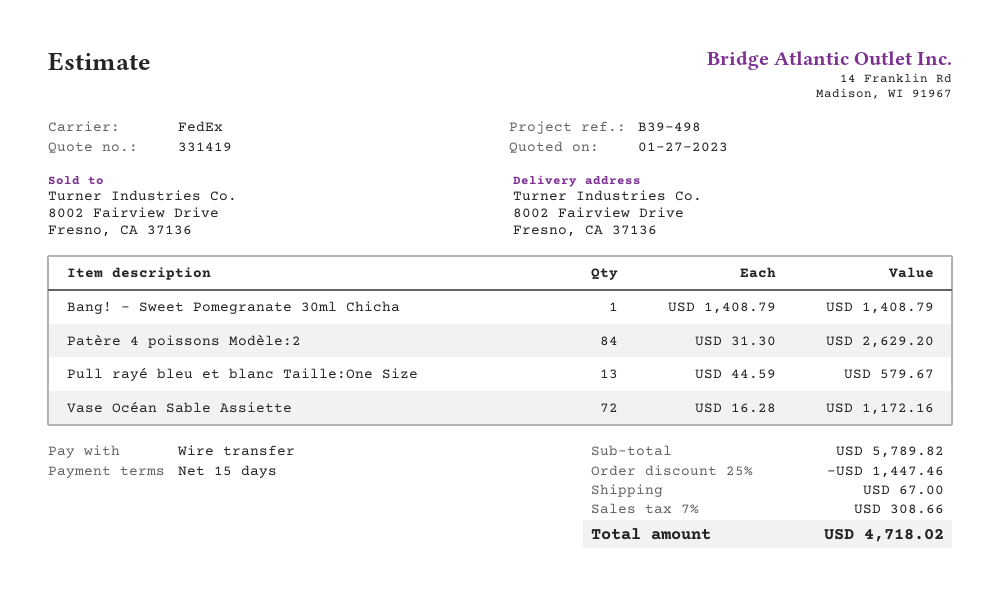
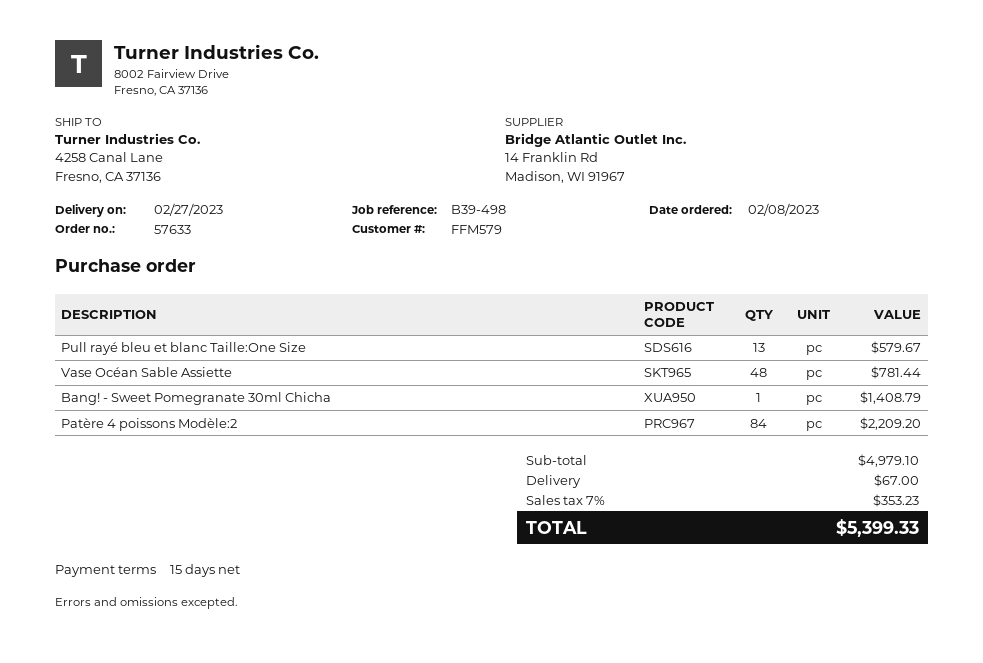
ship to: 8002 Fairview Drive, Fresno, CA 37136 -> 4258 Canal Lane, Fresno, CA 37136
Patère 4 poissons Modèle:2: 84 for 2629.20 -> 84 for 2209.20
Vase Océan Sable Assiette: 72 for 1172.16 -> 48 for 781.44
subtotal: 5789.82 -> 4979.10
discount: 25% = 1447.46 -> none
tax: 7% = 308.66 -> 7% = 353.23
total: 4718.02 -> 5399.33

